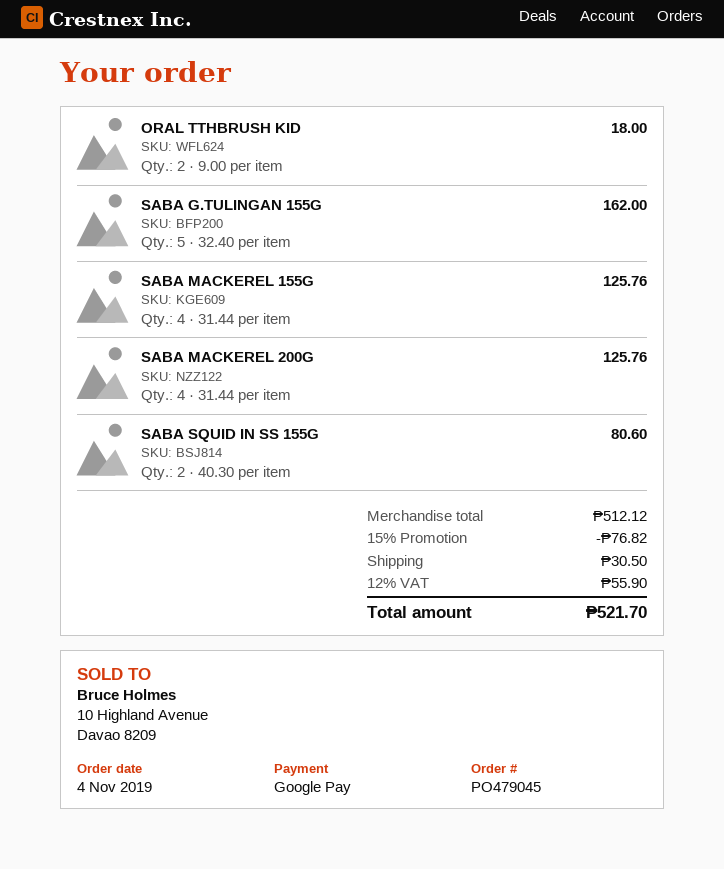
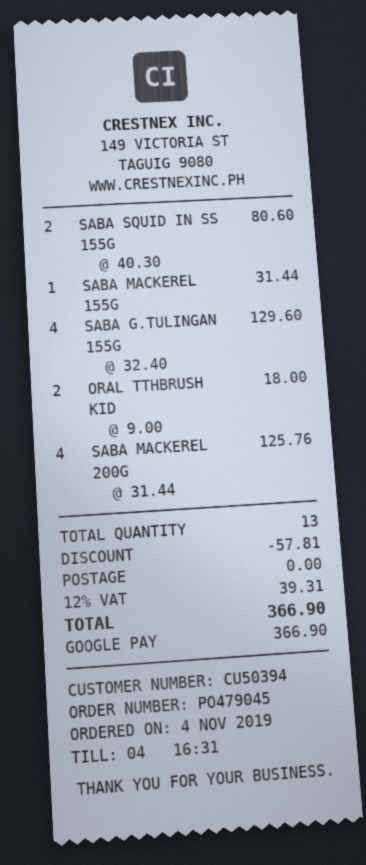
SABA G.TULINGAN 155G: 5 x 32.40 = 162.00 -> 4 x 32.40 = 129.60
SABA MACKEREL 155G: 4 x 31.44 = 125.76 -> 1 x 31.44 = 31.44
discount: 76.82 -> 57.81
shipping: 30.50 -> 0.00
tax: 12% = 55.90 -> 12% = 39.31
total: 521.70 -> 366.90

